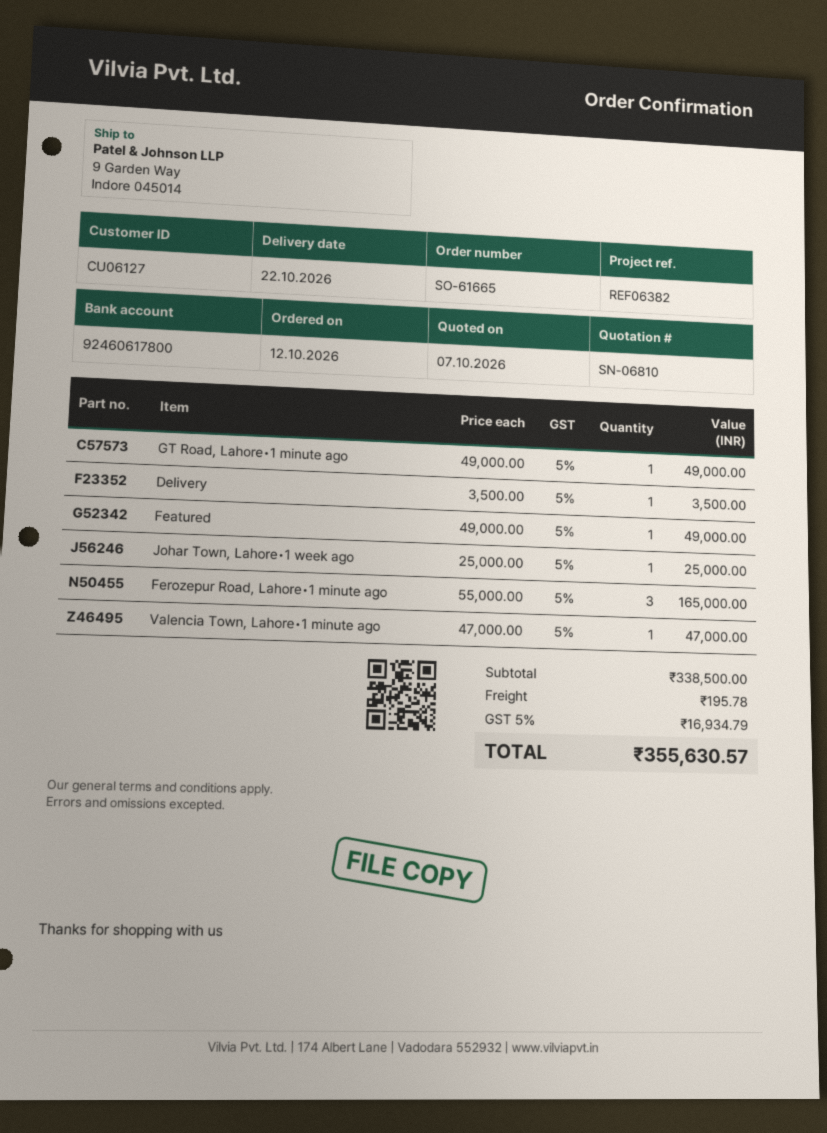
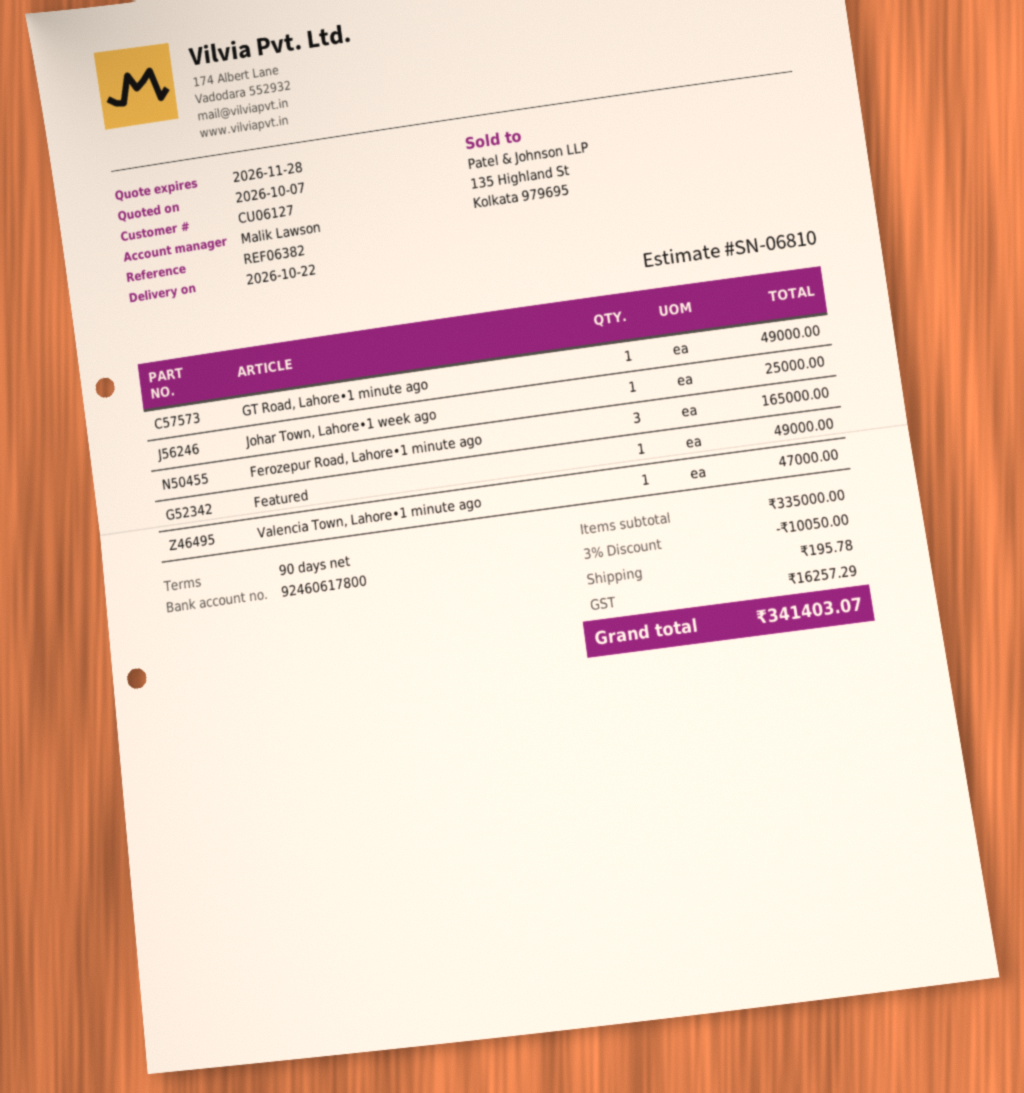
Delivery: 1 for 3500.00 -> none
subtotal: 338500.00 -> 335000.00
discount: none -> 3% = 10050.00
tax: 16934.79 -> 16257.29
total: 355630.57 -> 341403.07

